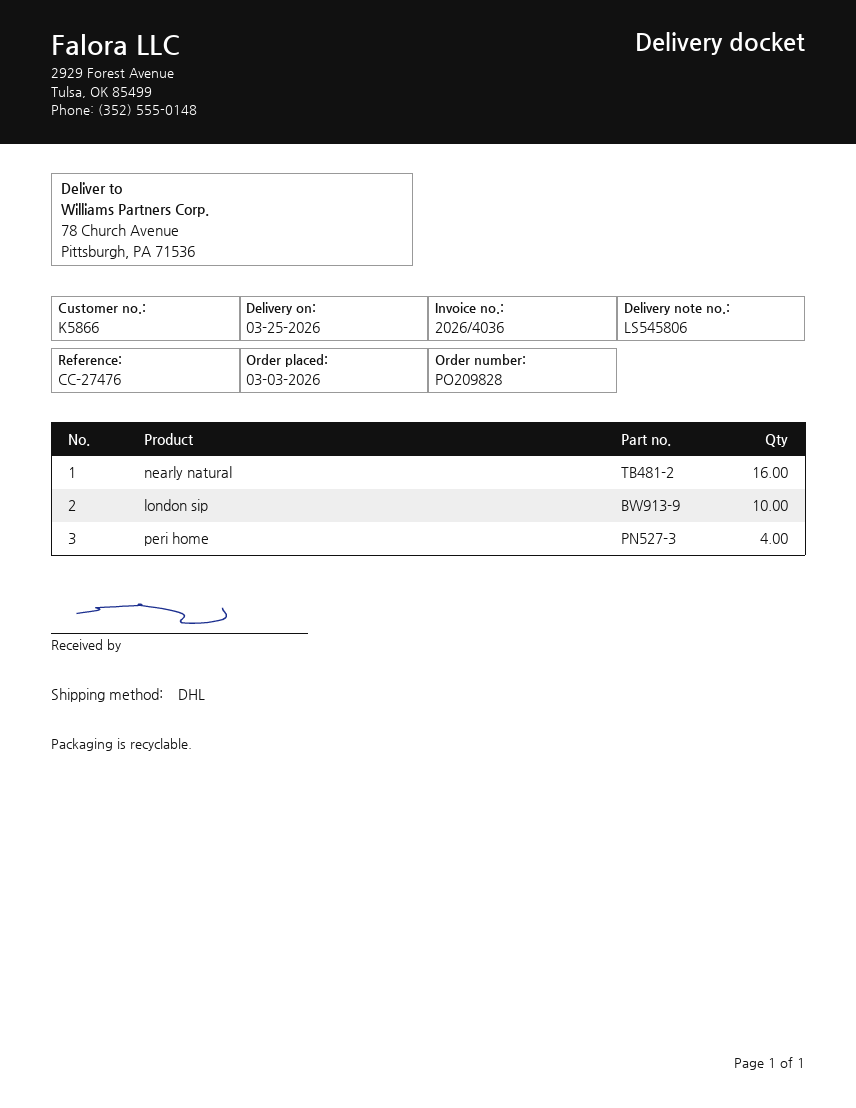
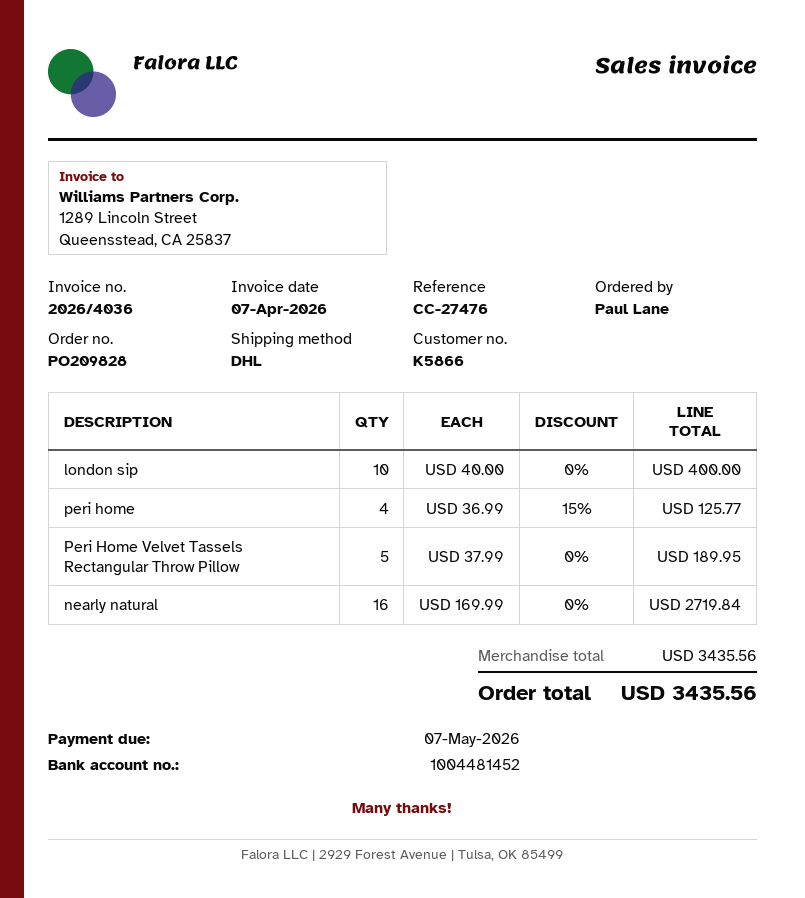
Peri Home Velvet Tassels Rectangular Throw Pillow: none -> 5

